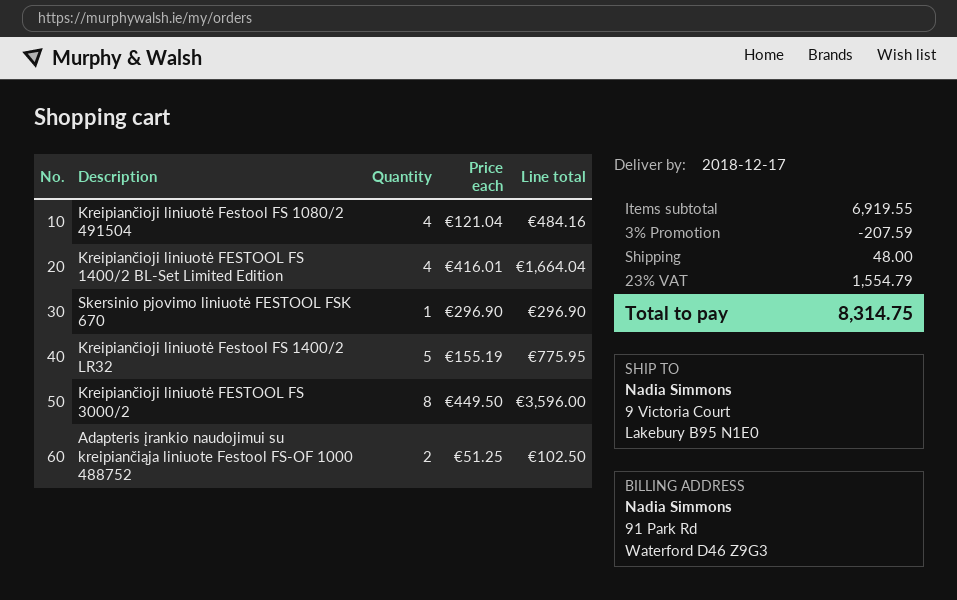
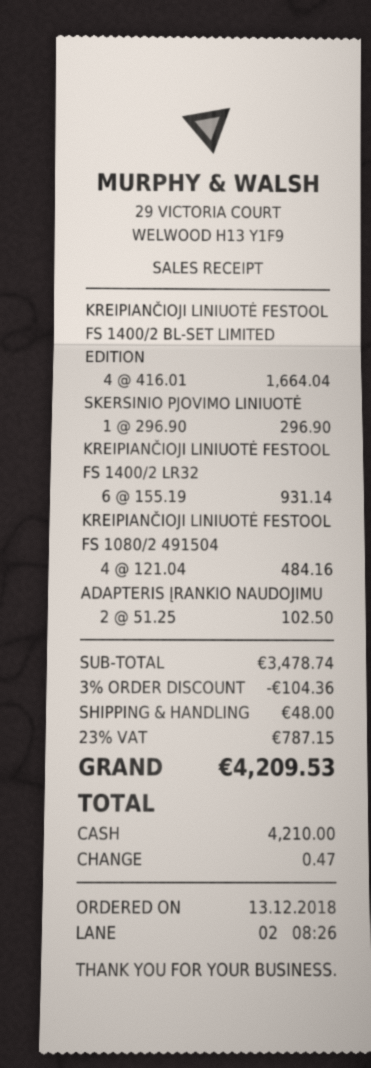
Kreipiančioji liniuotė Festool FS 1400/2 LR32: 5 x 155.19 = 775.95 -> 6 x 155.19 = 931.14
Kreipiančioji liniuotė FESTOOL FS 3000/2: 8 x 449.50 = 3596.00 -> none
subtotal: 6919.55 -> 3478.74
discount: 3% = 207.59 -> 3% = 104.36
tax: 23% = 1554.79 -> 23% = 787.15
total: 8314.75 -> 4209.53

